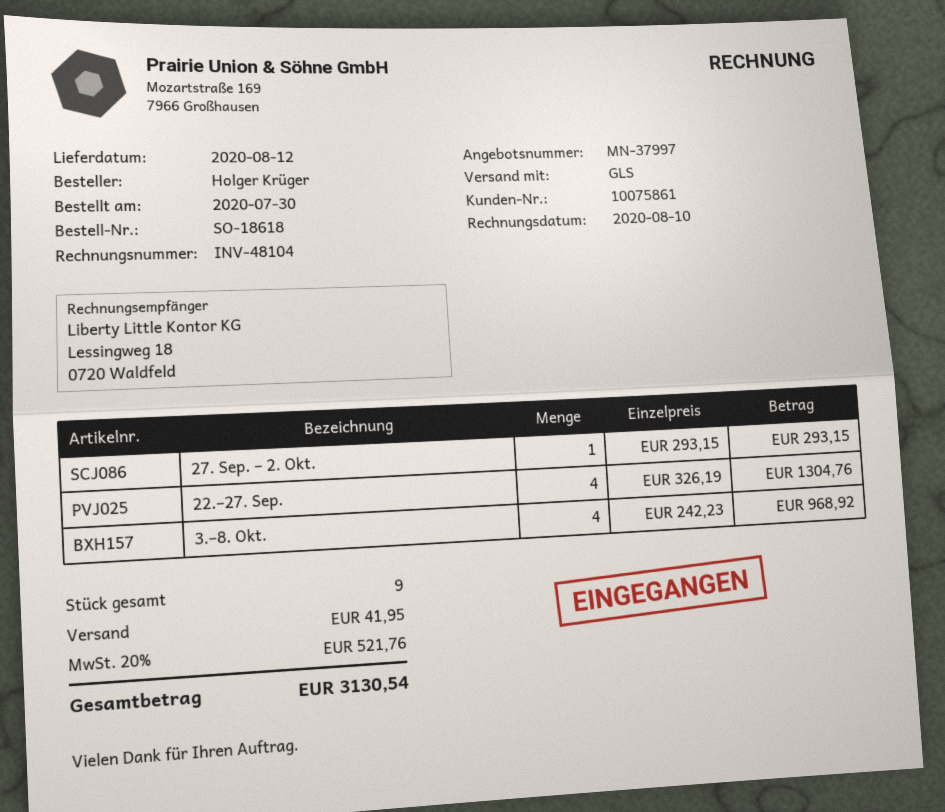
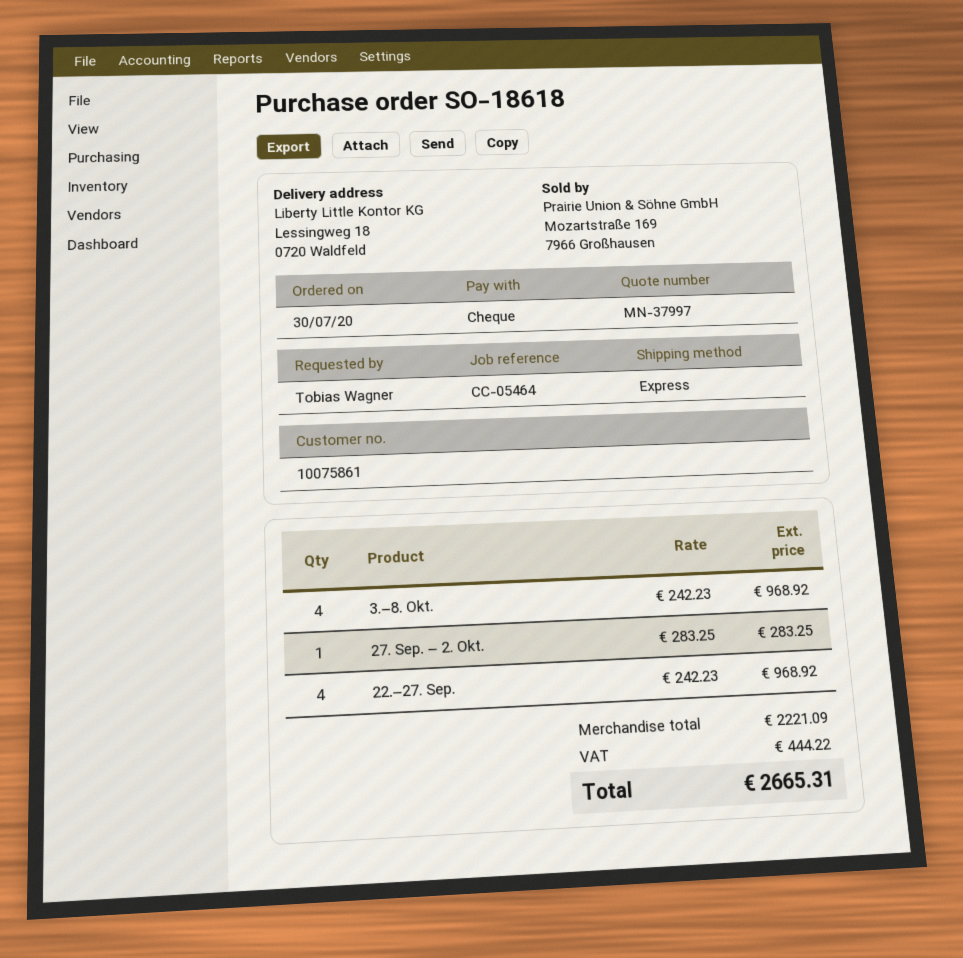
ordered by: Holger Krüger -> Tobias Wagner
shipping method: GLS -> express
27. Sep. – 2. Okt.: 1 x 293.15 = 293.15 -> 1 x 283.25 = 283.25
22.–27. Sep.: 4 x 326.19 = 1304.76 -> 4 x 242.23 = 968.92
shipping: 41.95 -> none
tax: 521.76 -> 444.22
total: 3130.54 -> 2665.31

